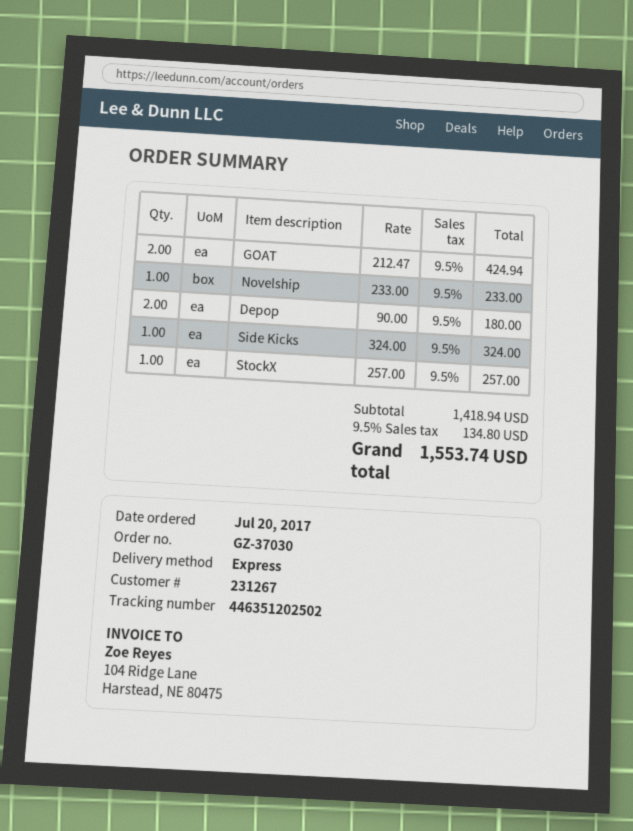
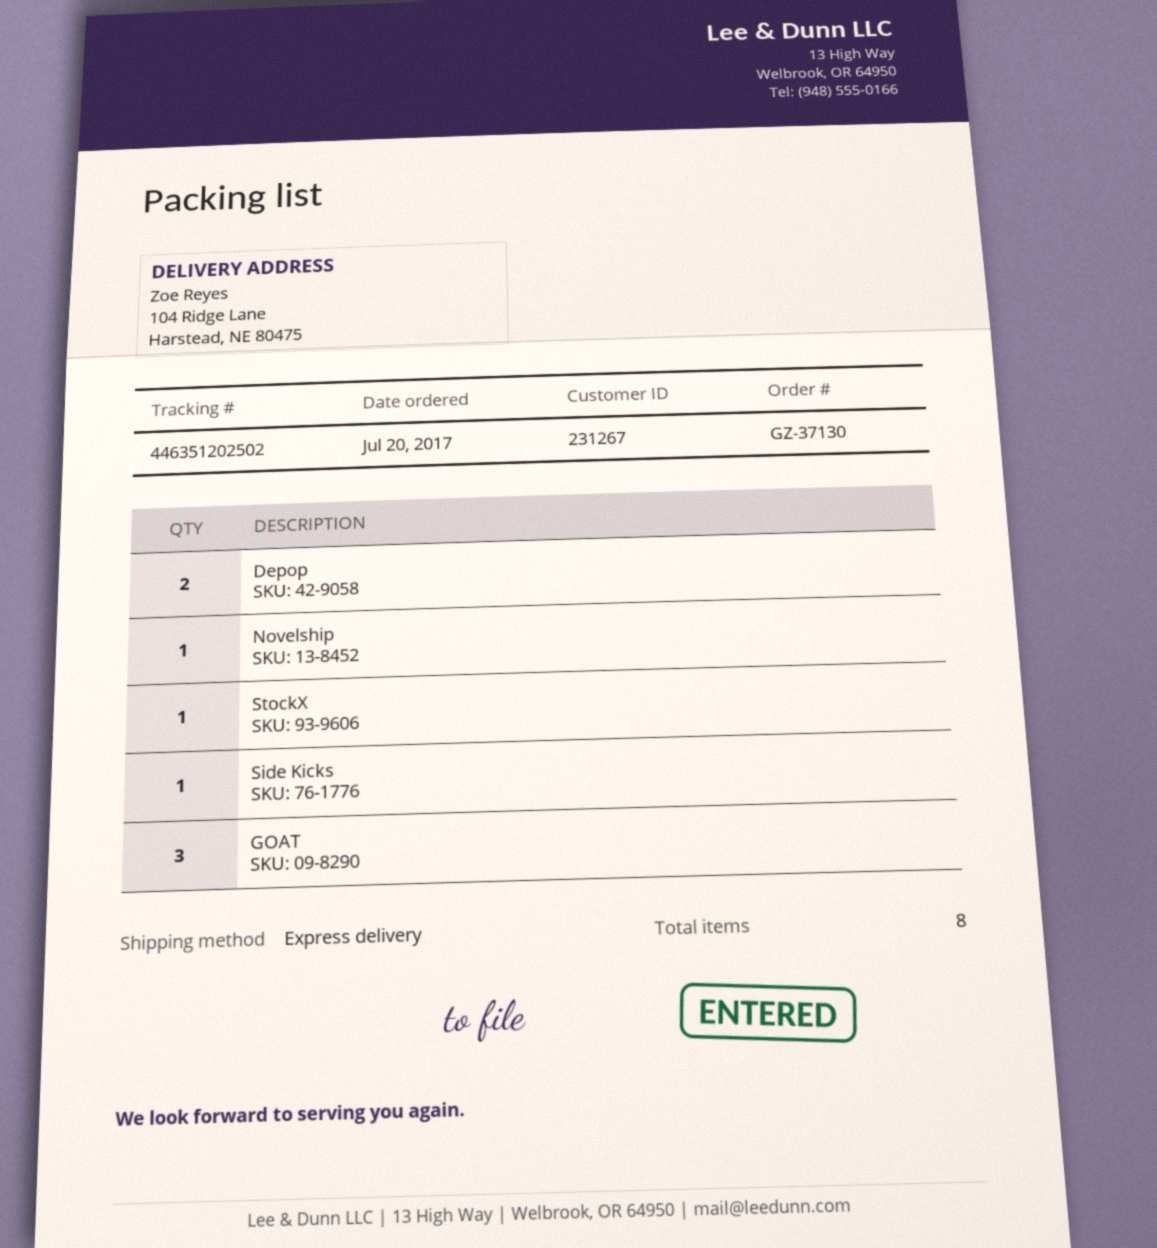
order number: GZ-37030 -> GZ-37130
GOAT: 2 -> 3

